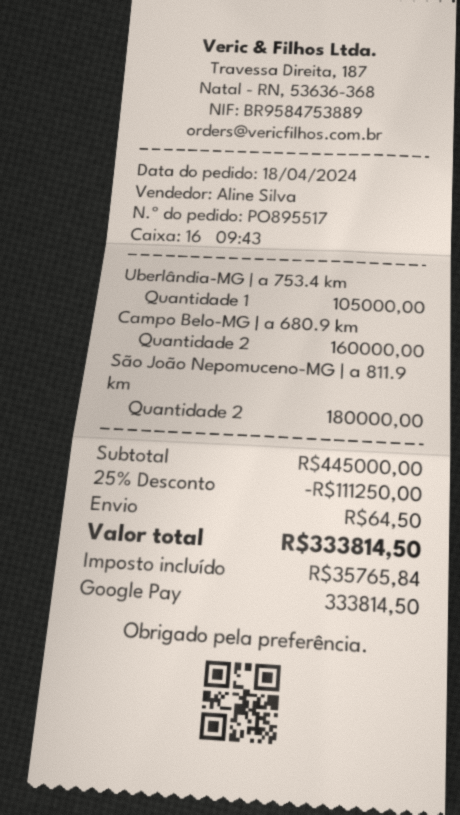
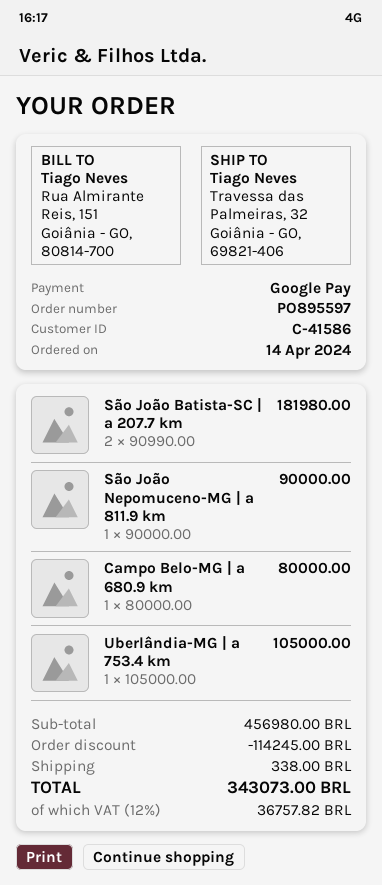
order number: PO895517 -> PO895597
order date: 2024-04-18 -> 2024-04-14
Campo Belo-MG | a 680.9 km: 2 for 160000.00 -> 1 for 80000.00
São João Nepomuceno-MG | a 811.9 km: 2 for 180000.00 -> 1 for 90000.00
São João Batista-SC | a 207.7 km: none -> 2 for 181980.00
subtotal: 445000.00 -> 456980.00
discount: 111250.00 -> 114245.00
shipping: 64.50 -> 338.00
tax: 35765.84 -> 36757.82
total: 333814.50 -> 343073.00

